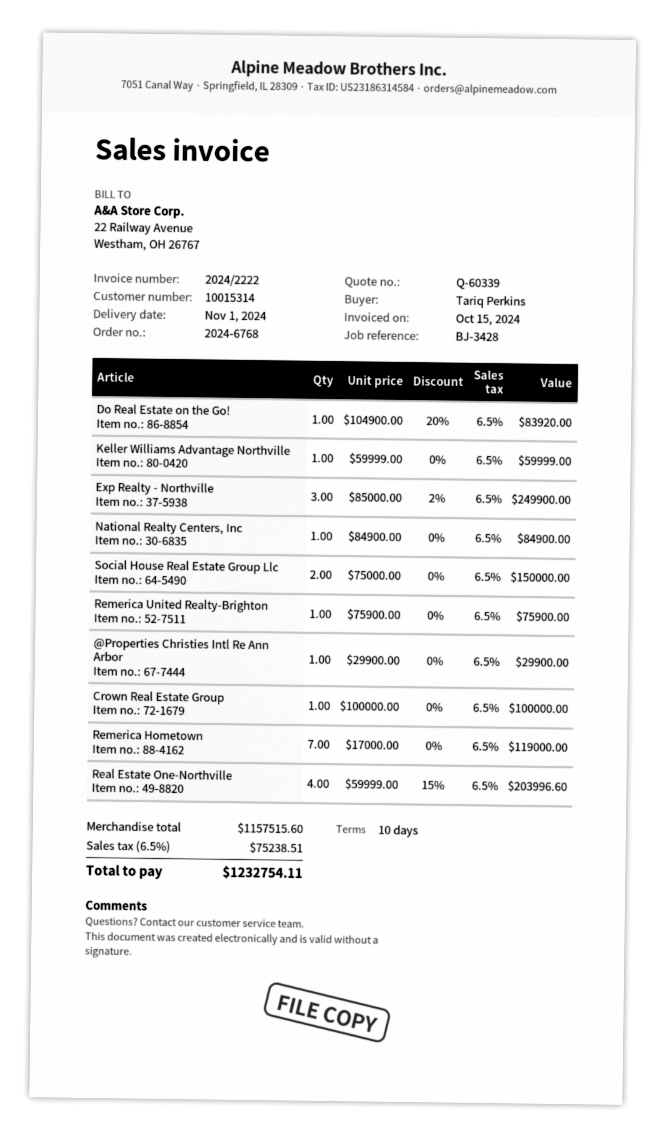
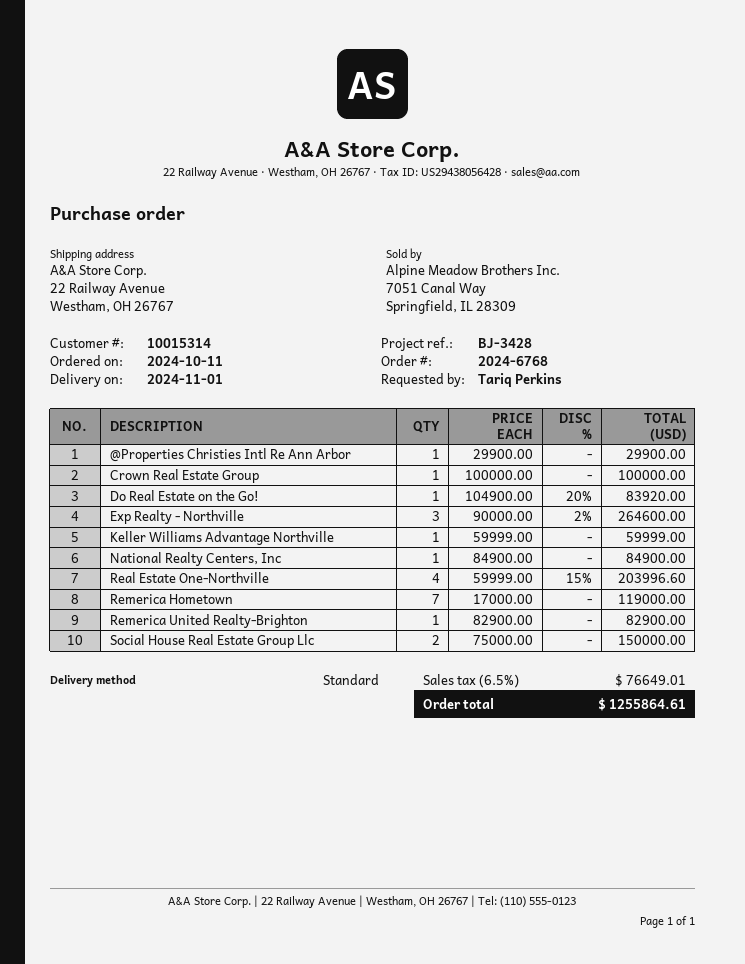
Exp Realty - Northville: 3 x 85000.00 - 2% = 249900.00 -> 3 x 90000.00 - 2% = 264600.00
Remerica United Realty-Brighton: 1 x 75900.00 = 75900.00 -> 1 x 82900.00 = 82900.00
tax: 6.5% = 75238.51 -> 6.5% = 76649.01
total: 1232754.11 -> 1255864.61

